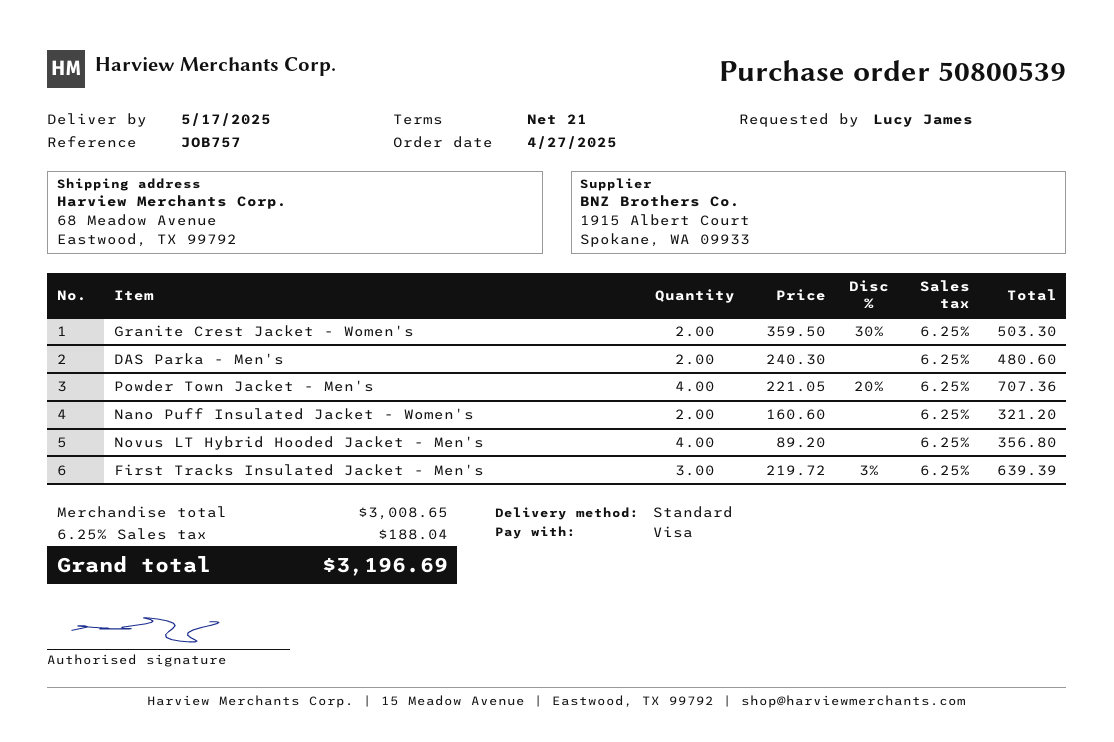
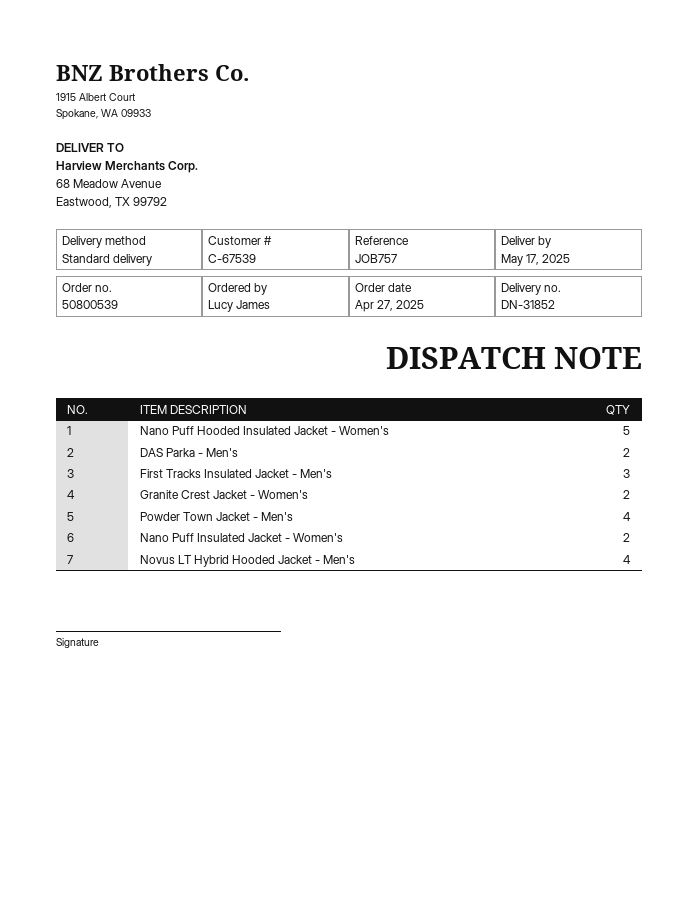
Nano Puff Hooded Insulated Jacket - Women's: none -> 5

